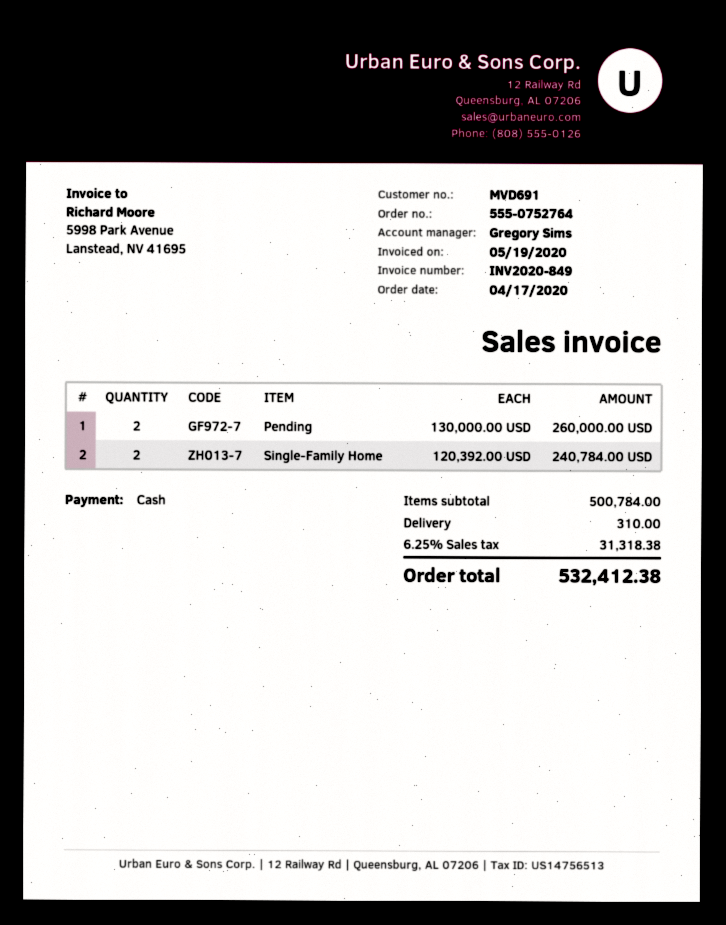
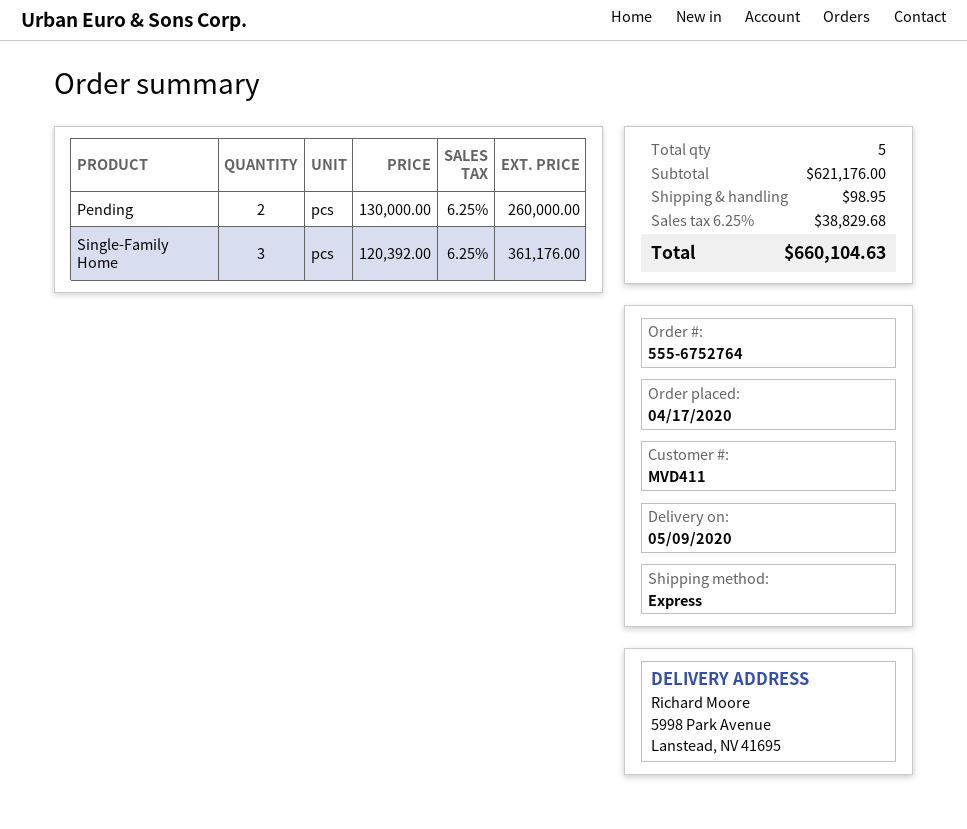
order number: 555-0752764 -> 555-6752764
customer number: MVD691 -> MVD411
Single-Family Home: 2 x 120392.00 = 240784.00 -> 3 x 120392.00 = 361176.00
subtotal: 500784.00 -> 621176.00
shipping: 310.00 -> 98.95
tax: 6.25% = 31318.38 -> 6.25% = 38829.68
total: 532412.38 -> 660104.63

